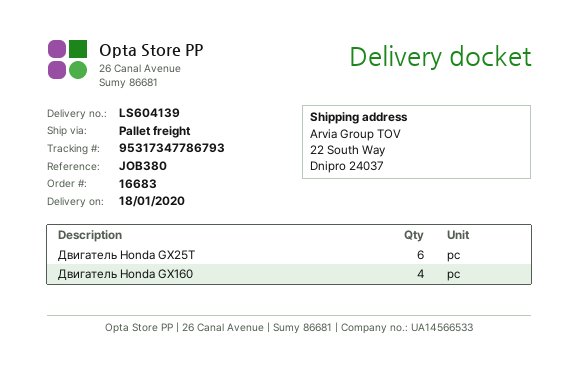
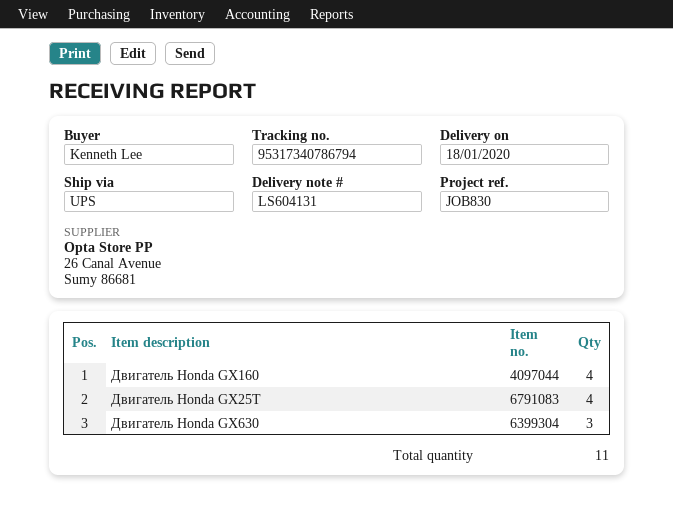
delivery note number: LS604139 -> LS604131
reference: JOB380 -> JOB830
shipping method: pallet freight -> UPS
tracking number: 95317347786793 -> 95317340786794
Двигатель Honda GX25T: 6 -> 4
Двигатель Honda GX630: none -> 3

